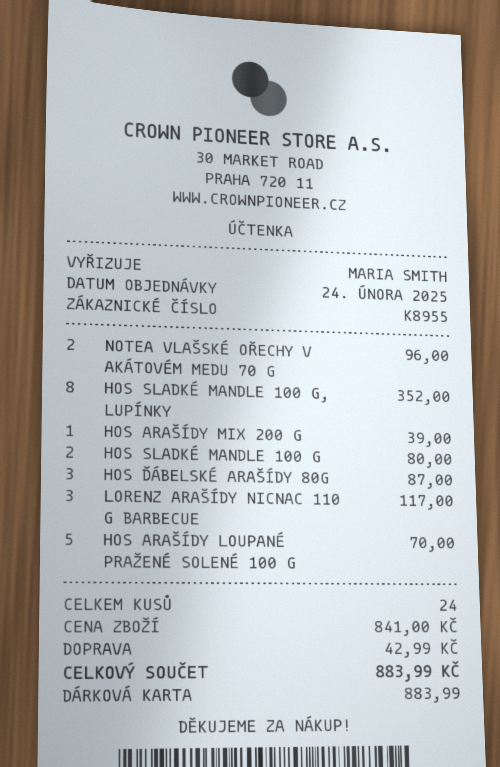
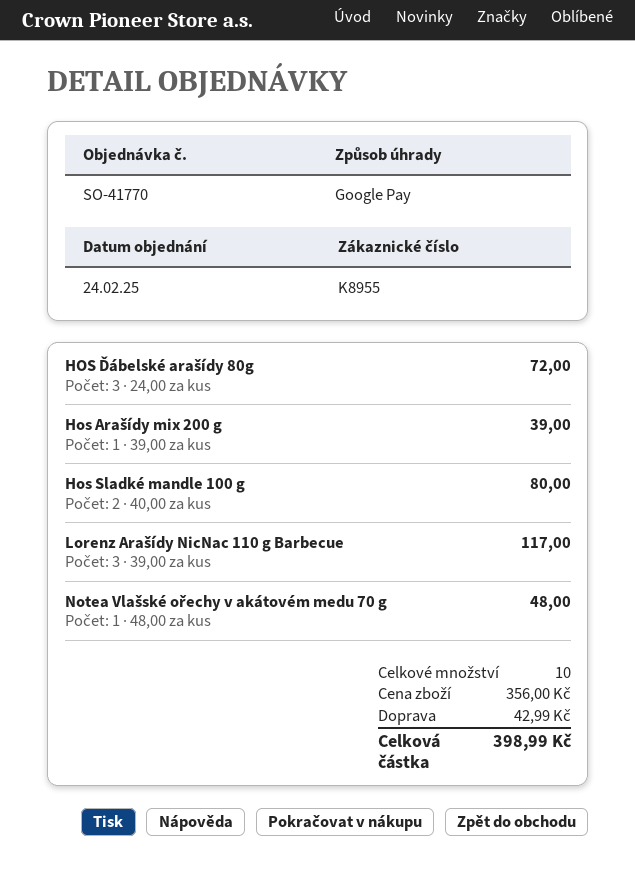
payment method: gift card -> Google Pay
NOTEA VLAŠSKÉ OŘECHY V AKÁTOVÉM MEDU 70 G: 2 for 96.00 -> 1 for 48.00
HOS SLADKÉ MANDLE 100 G, LUPÍNKY: 8 for 352.00 -> none
HOS ĎÁBELSKÉ ARAŠÍDY 80G: 3 for 87.00 -> 3 for 72.00
HOS ARAŠÍDY LOUPANÉ PRAŽENÉ SOLENÉ 100 G: 5 for 70.00 -> none
total quantity: 24 -> 10
subtotal: 841.00 -> 356.00
total: 883.99 -> 398.99

